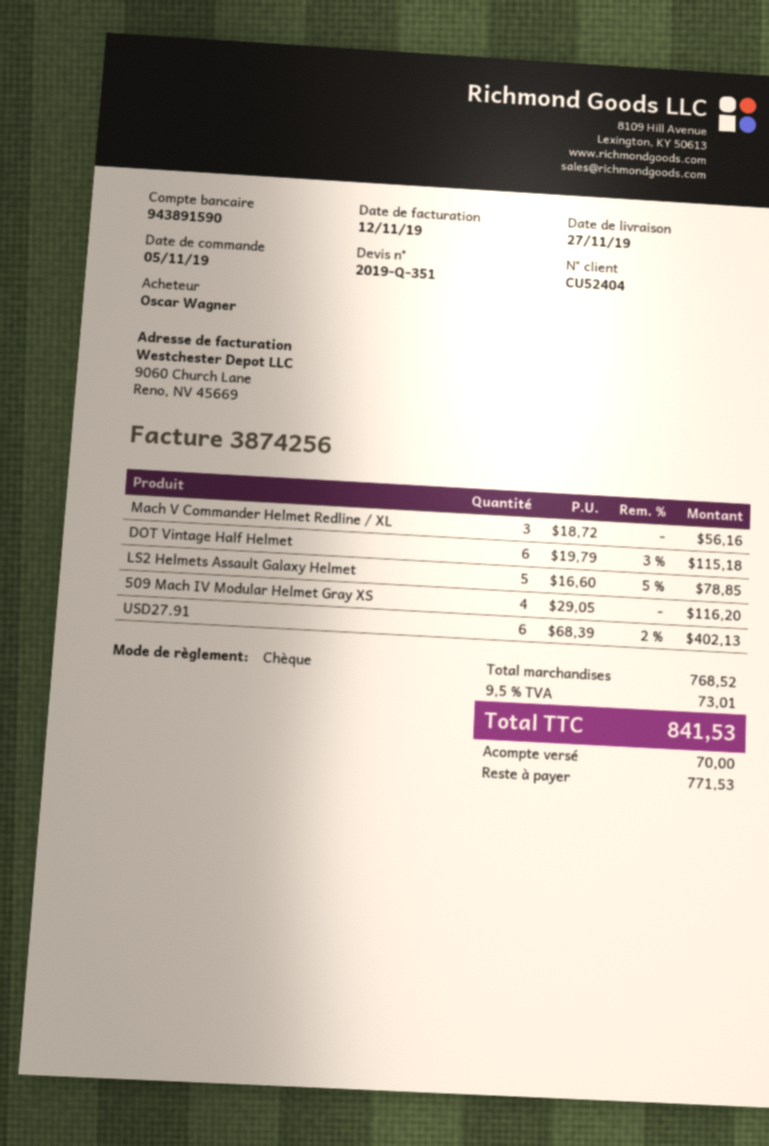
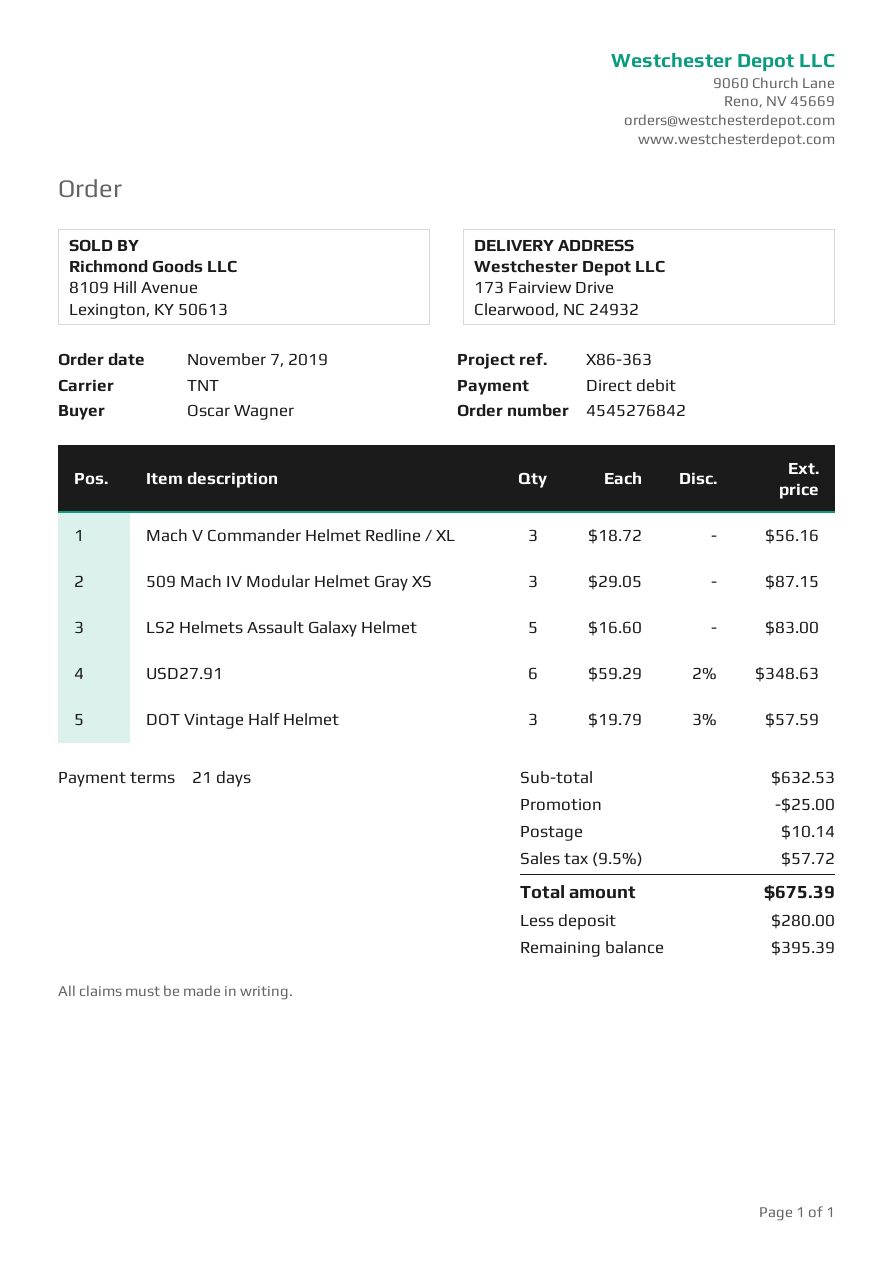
order date: 2019-11-05 -> 2019-11-07
payment method: cheque -> direct debit
DOT Vintage Half Helmet: 6 x 19.79 - 3% = 115.18 -> 3 x 19.79 - 3% = 57.59
LS2 Helmets Assault Galaxy Helmet: 5 x 16.60 - 5% = 78.85 -> 5 x 16.60 = 83.00
509 Mach IV Modular Helmet Gray XS: 4 x 29.05 = 116.20 -> 3 x 29.05 = 87.15
USD27.91: 6 x 68.39 - 2% = 402.13 -> 6 x 59.29 - 2% = 348.63
subtotal: 768.52 -> 632.53
discount: none -> 25.00
shipping: none -> 10.14
tax: 9.5% = 73.01 -> 9.5% = 57.72
total: 841.53 -> 675.39
deposit: 70.00 -> 280.00
balance: 771.53 -> 395.39

